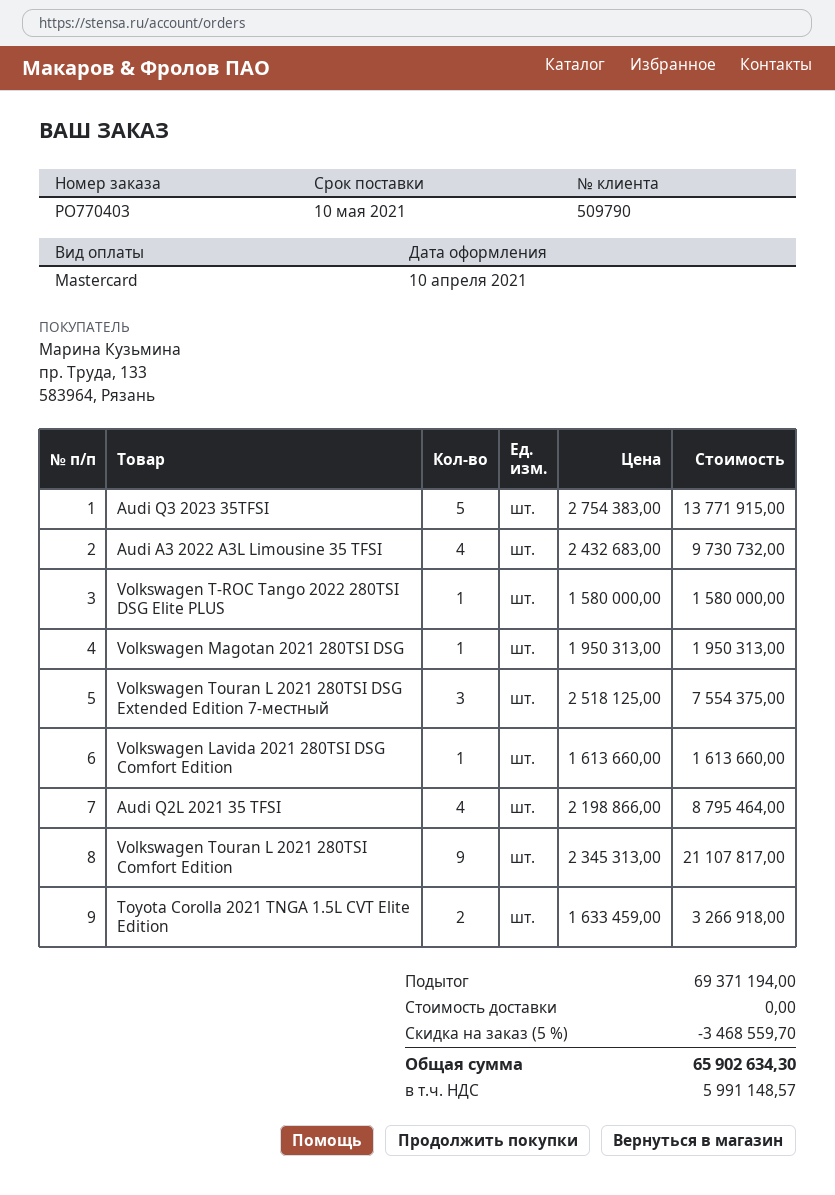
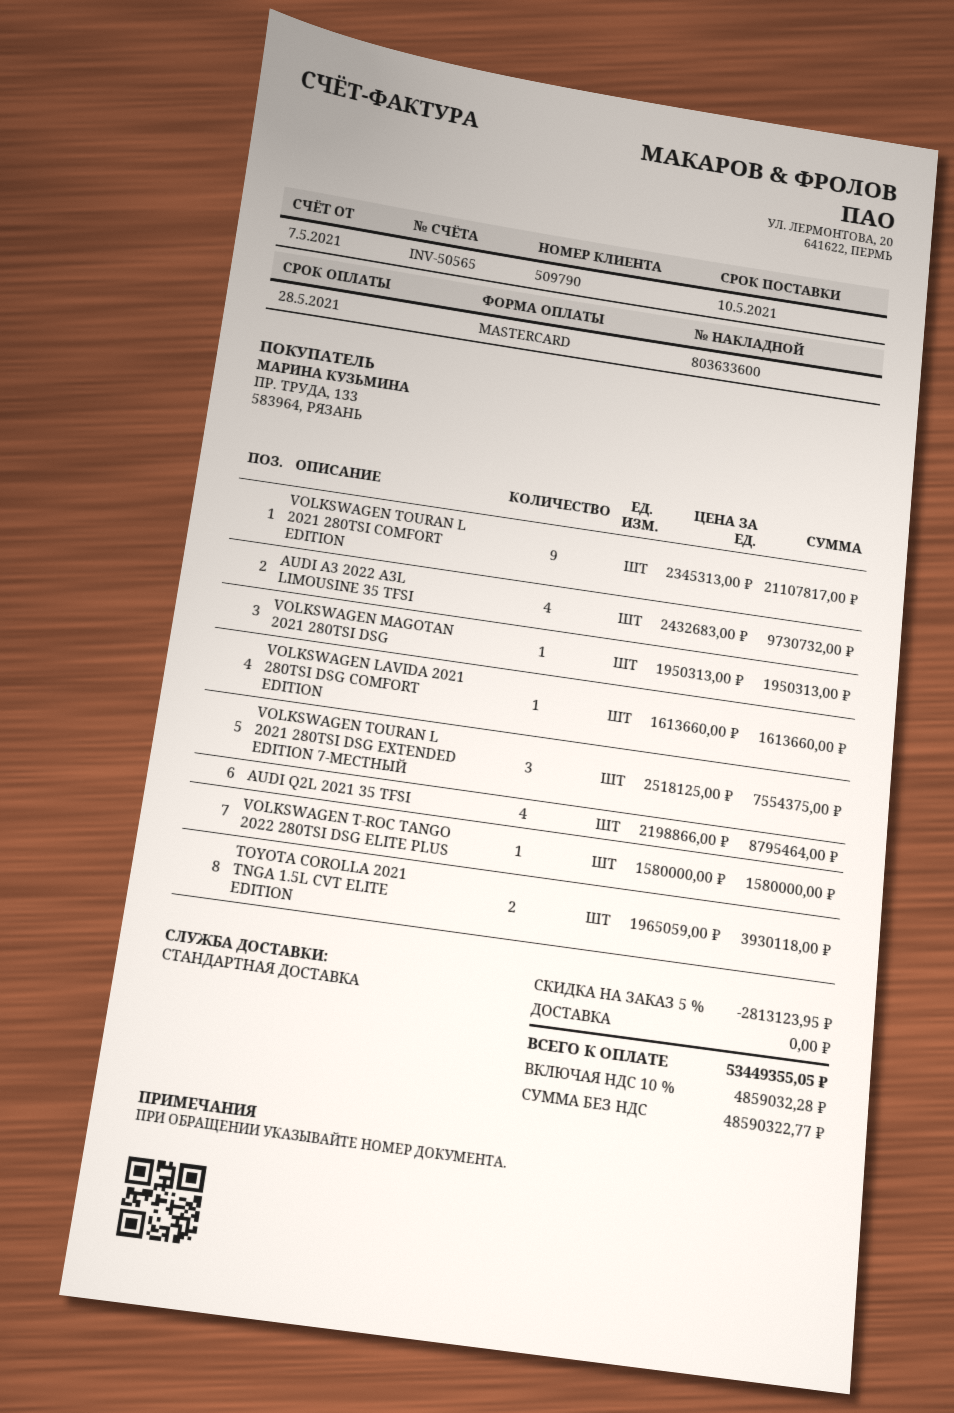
Audi Q3 2023 35TFSI: 5 x 2754383.00 = 13771915.00 -> none
Toyota Corolla 2021 TNGA 1.5L CVT Elite Edition: 2 x 1633459.00 = 3266918.00 -> 2 x 1965059.00 = 3930118.00
discount: 5% = 3468559.70 -> 5% = 2813123.95
tax: 5991148.57 -> 4859032.28
total: 65902634.30 -> 53449355.05

